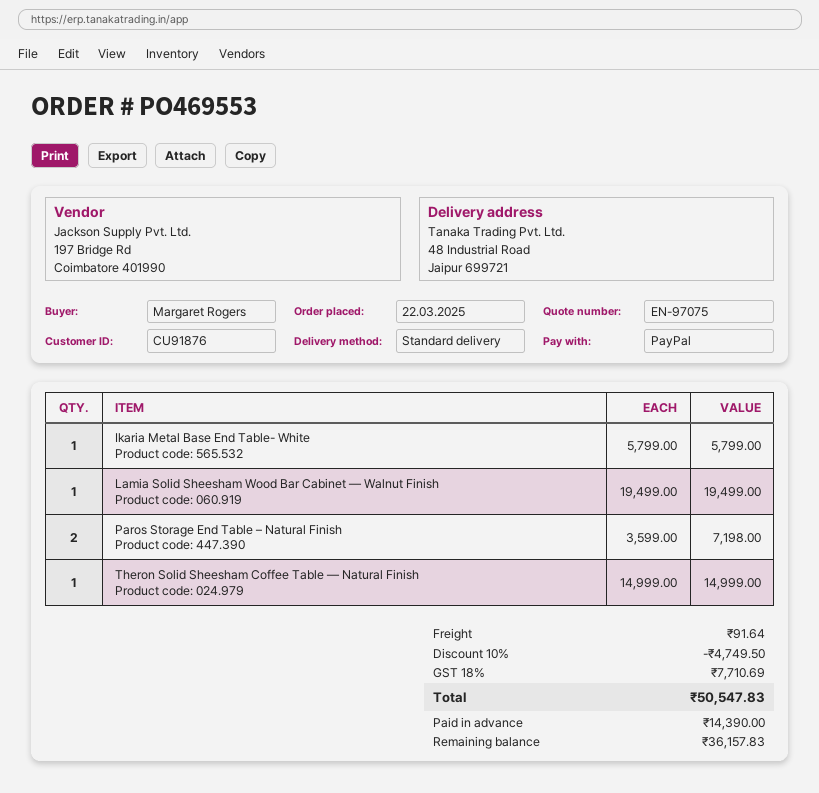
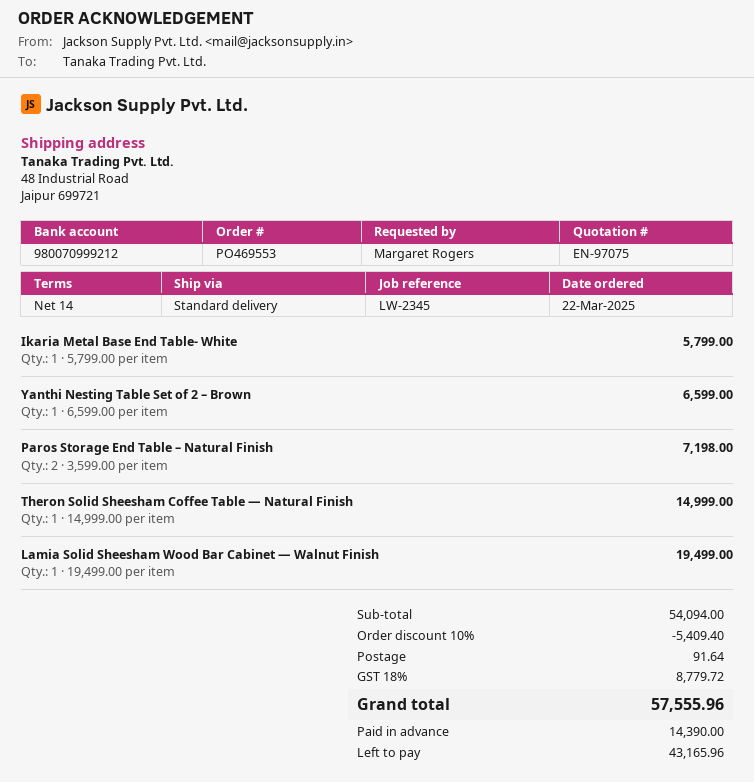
Yanthi Nesting Table Set of 2 – Brown: none -> 1 x 6599.00 = 6599.00
discount: 10% = 4749.50 -> 10% = 5409.40
tax: 18% = 7710.69 -> 18% = 8779.72
total: 50547.83 -> 57555.96
balance: 36157.83 -> 43165.96

